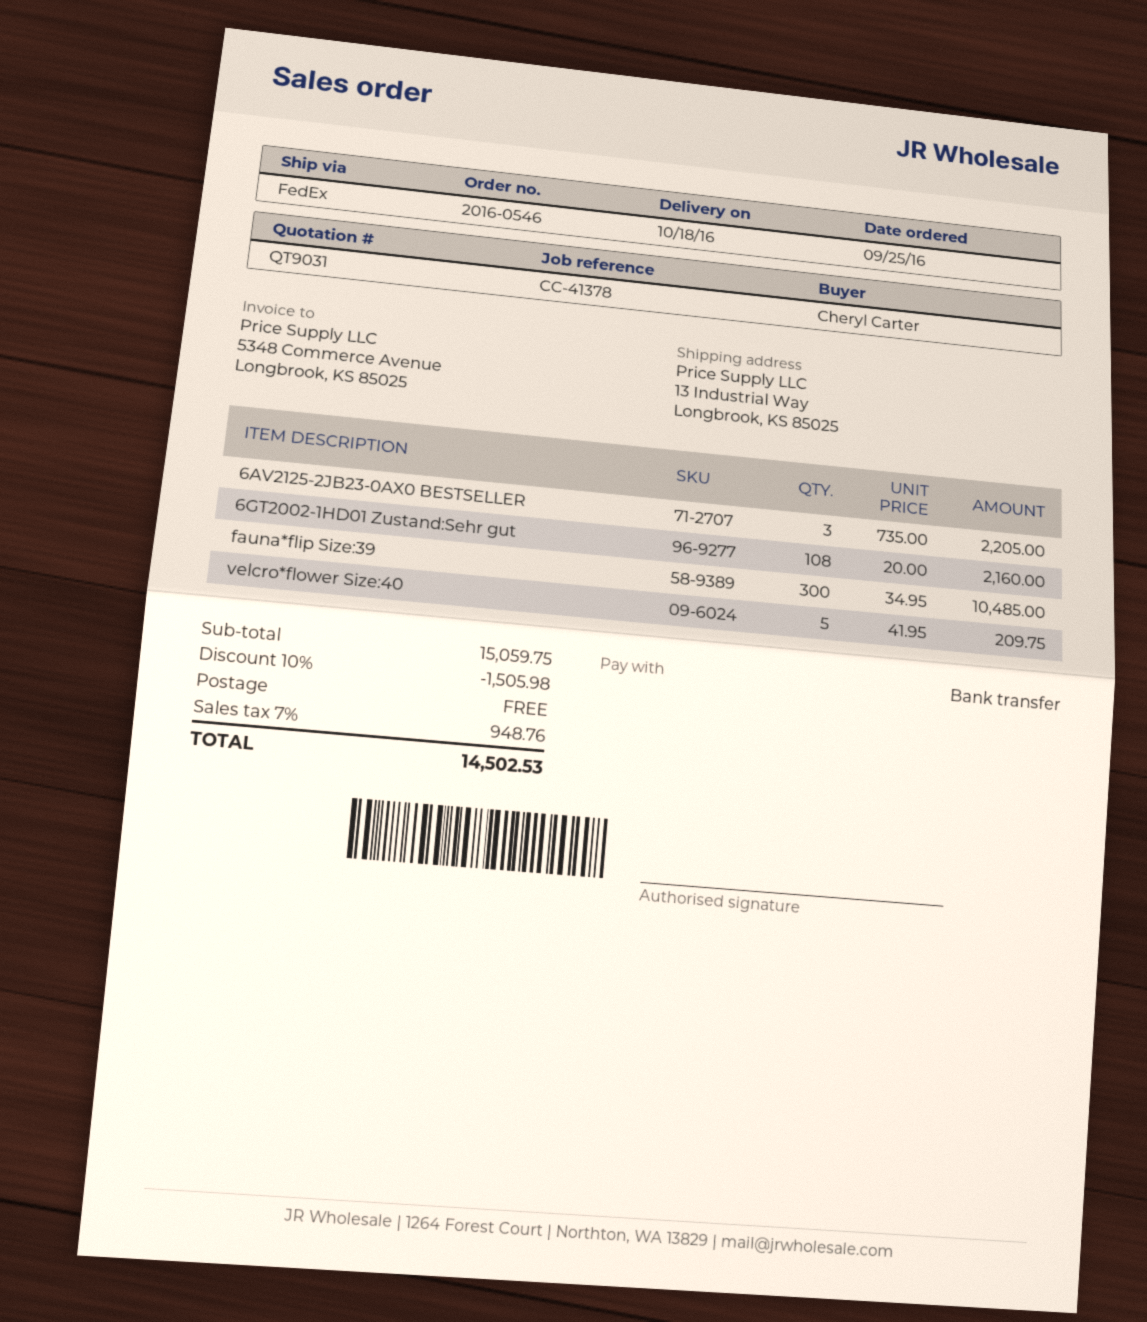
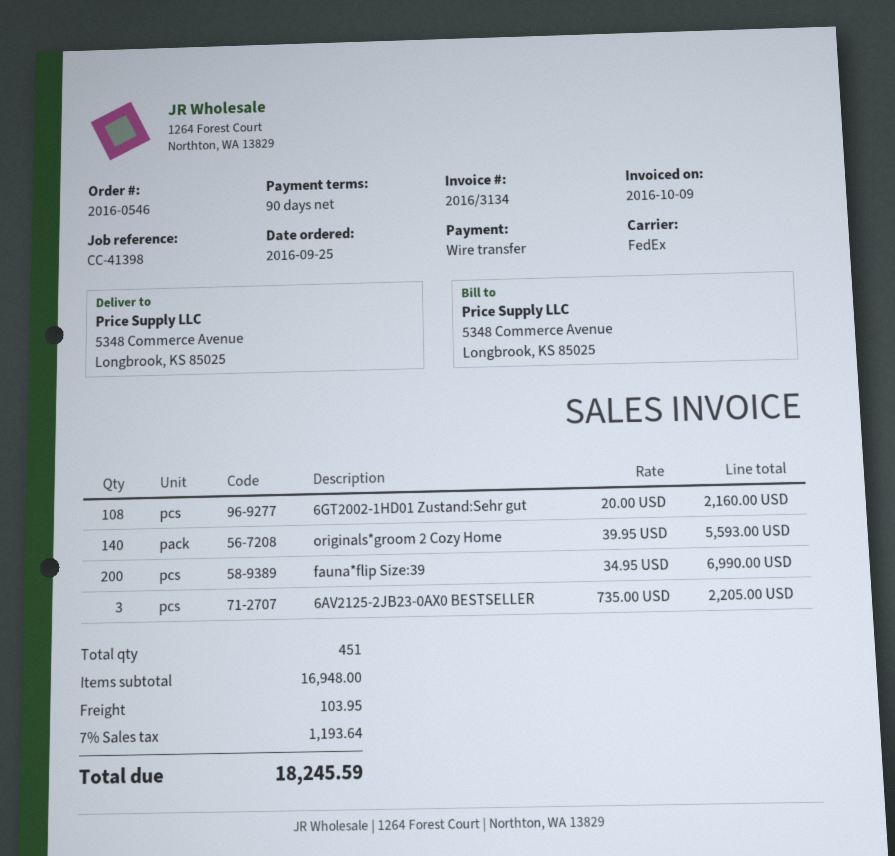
reference: CC-41378 -> CC-41398
ship to: 13 Industrial Way, Longbrook, KS 85025 -> 5348 Commerce Avenue, Longbrook, KS 85025
fauna*flip Size:39: 300 x 34.95 = 10485.00 -> 200 x 34.95 = 6990.00
velcro*flower Size:40: 5 x 41.95 = 209.75 -> none
originals*groom 2 Cozy Home: none -> 140 x 39.95 = 5593.00
subtotal: 15059.75 -> 16948.00
discount: 10% = 1505.98 -> none
shipping: 0.00 -> 103.95
tax: 7% = 948.76 -> 7% = 1193.64
total: 14502.53 -> 18245.59

